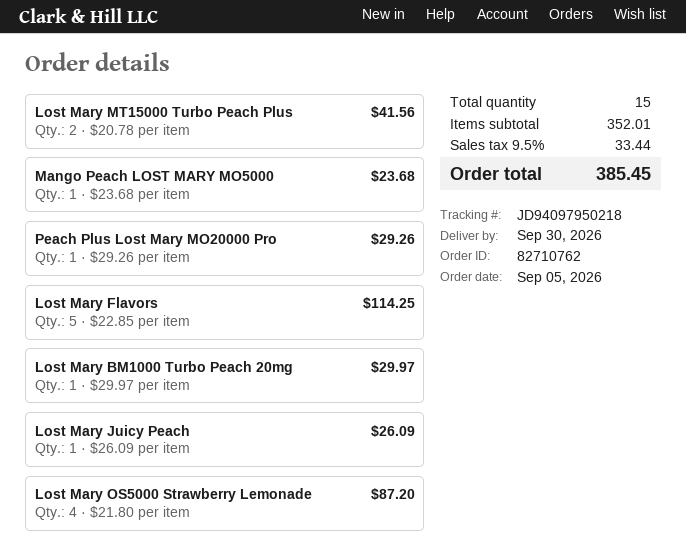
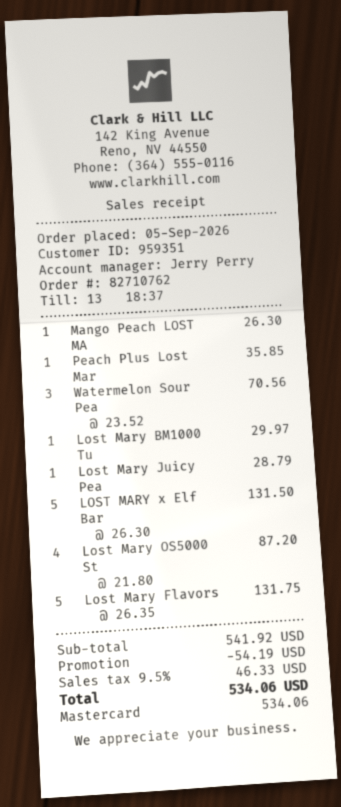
Lost Mary MT15000 Turbo Peach Plus: 2 x 20.78 = 41.56 -> none
Mango Peach LOST MARY MO5000: 1 x 23.68 = 23.68 -> 1 x 26.30 = 26.30
Peach Plus Lost Mary MO20000 Pro: 1 x 29.26 = 29.26 -> 1 x 35.85 = 35.85
Lost Mary Flavors: 5 x 22.85 = 114.25 -> 5 x 26.35 = 131.75
Lost Mary Juicy Peach: 1 x 26.09 = 26.09 -> 1 x 28.79 = 28.79
Watermelon Sour Pea: none -> 3 x 23.52 = 70.56
LOST MARY x Elf Bar: none -> 5 x 26.30 = 131.50
subtotal: 352.01 -> 541.92
discount: none -> 54.19
tax: 9.5% = 33.44 -> 9.5% = 46.33
total: 385.45 -> 534.06

